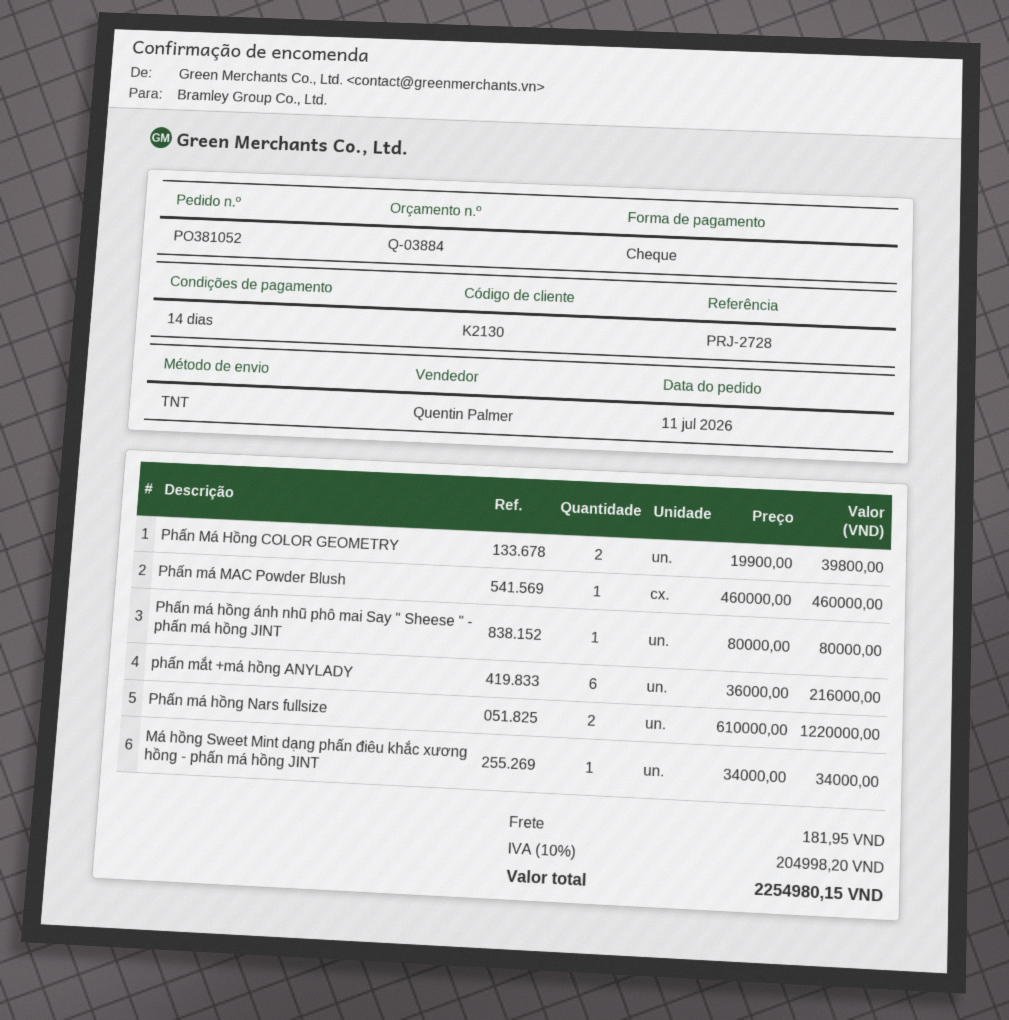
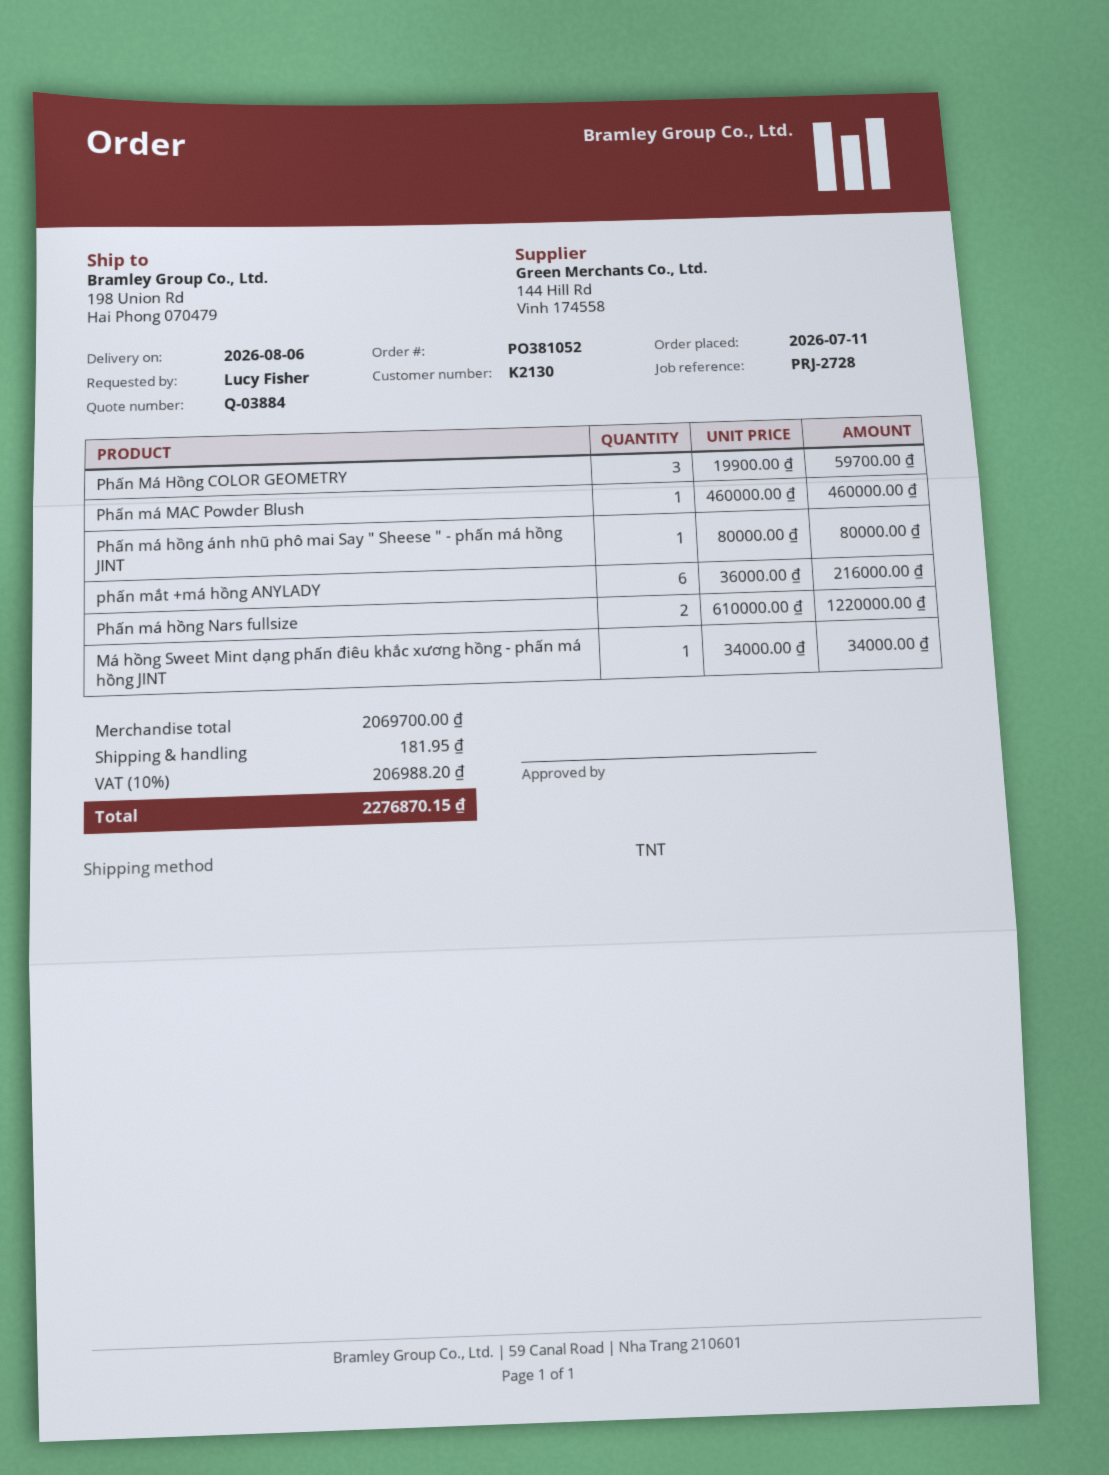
Phấn Má Hồng COLOR GEOMETRY: 2 x 19900.00 = 39800.00 -> 3 x 19900.00 = 59700.00
tax: 10% = 204998.20 -> 10% = 206988.20
total: 2254980.15 -> 2276870.15

